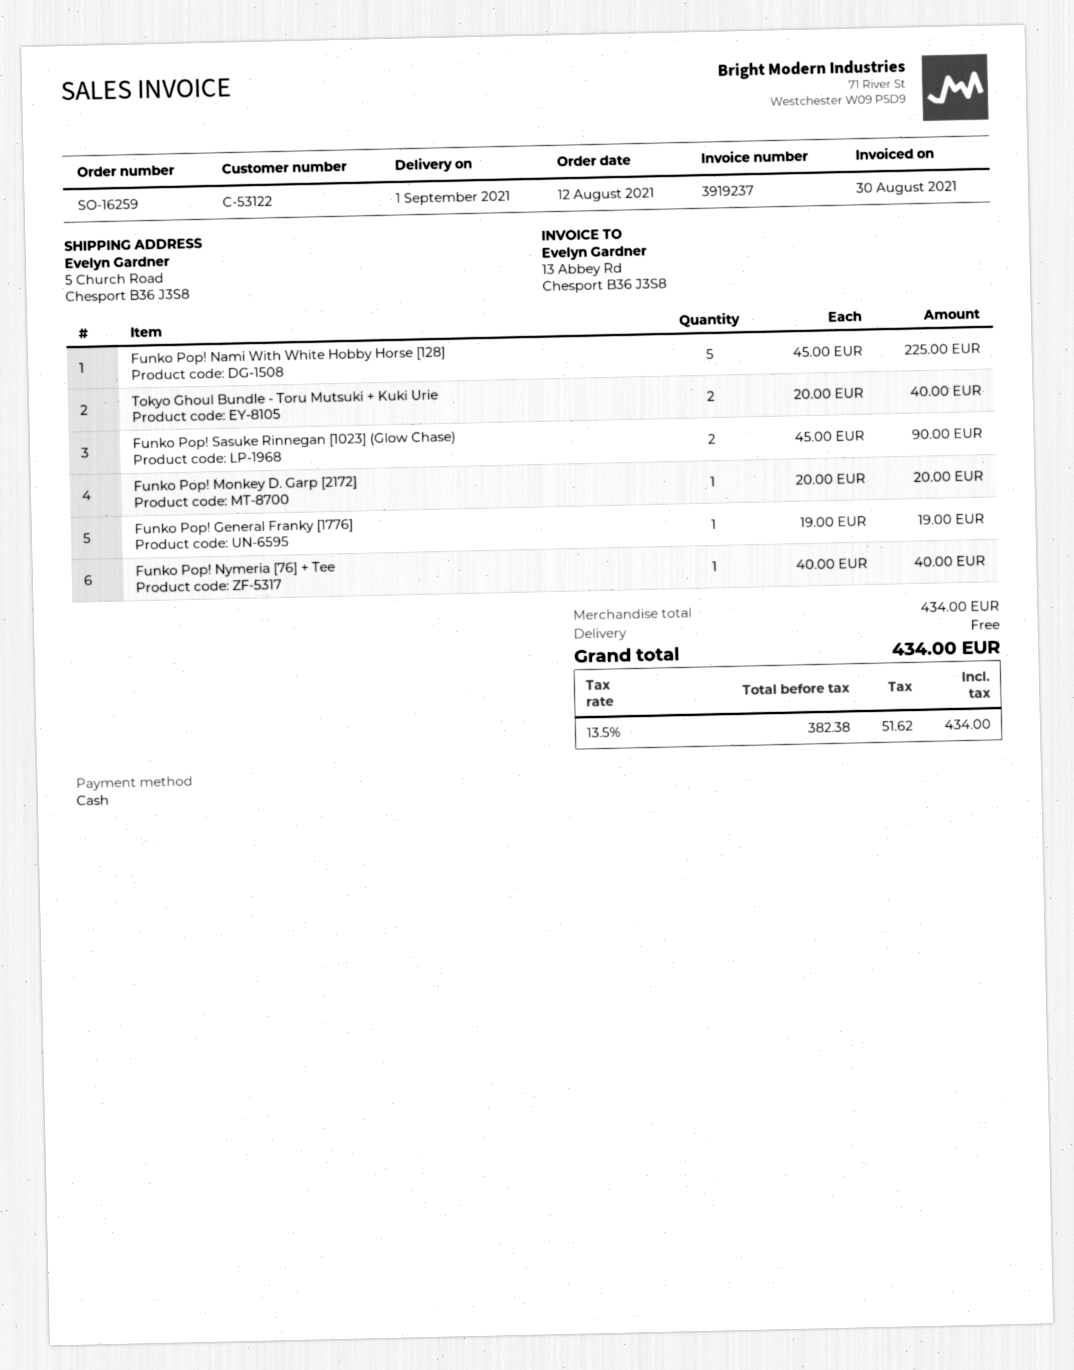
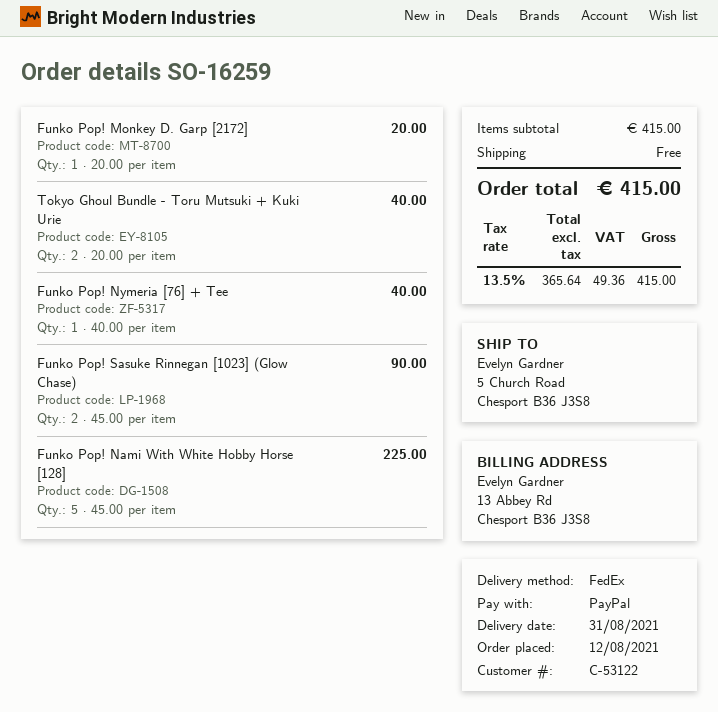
delivery date: 2021-09-01 -> 2021-08-31
payment method: cash -> PayPal
Funko Pop! General Franky [1776]: 1 x 19.00 = 19.00 -> none
subtotal: 434.00 -> 415.00
net: 382.38 -> 365.64
tax: 13.5% = 51.62 -> 13.5% = 49.36
total: 434.00 -> 415.00

